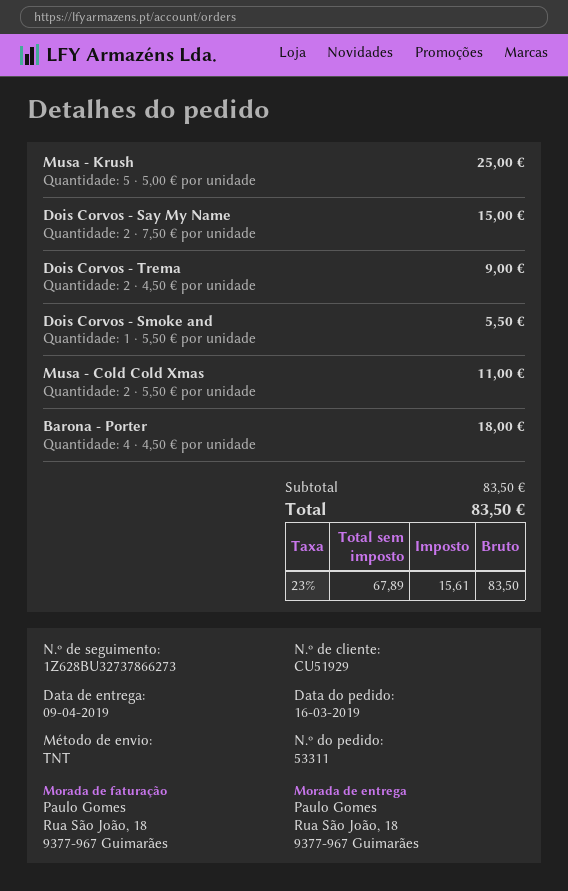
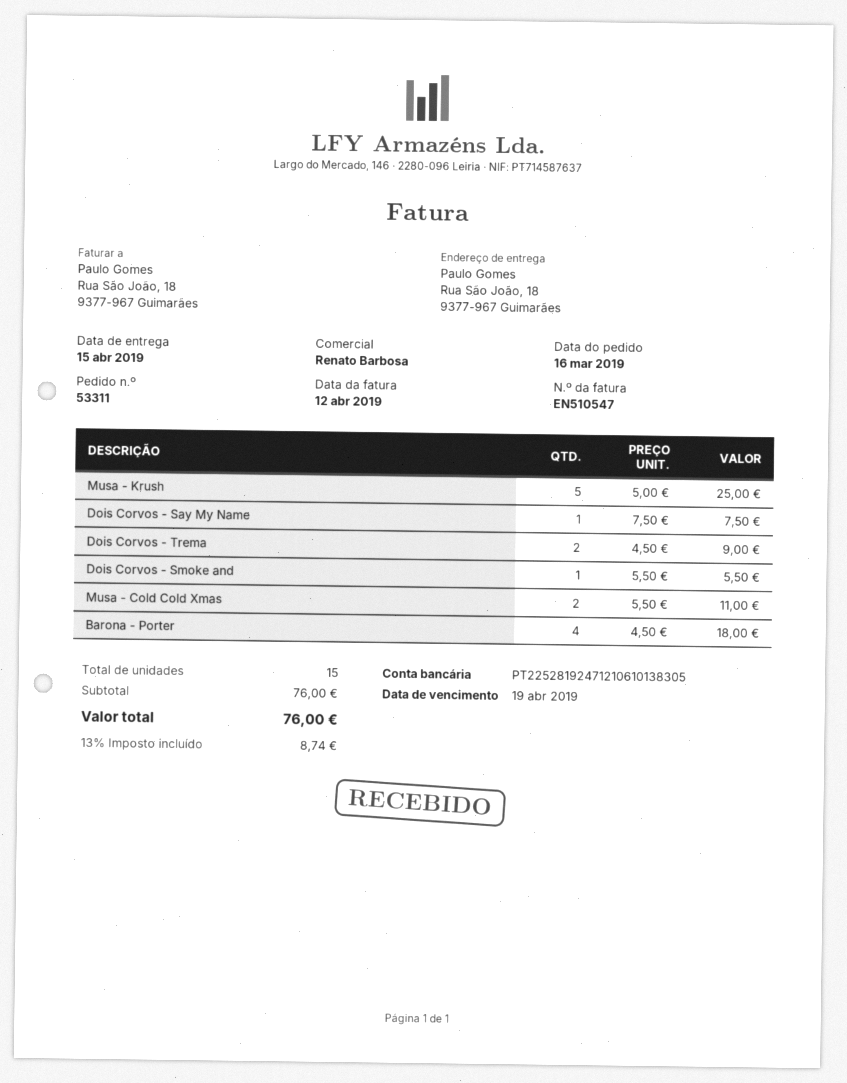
delivery date: 2019-04-09 -> 2019-04-15
Dois Corvos - Say My Name: 2 x 7.50 = 15.00 -> 1 x 7.50 = 7.50
subtotal: 83.50 -> 76.00
tax: 23% = 15.61 -> 13% = 8.74
total: 83.50 -> 76.00

